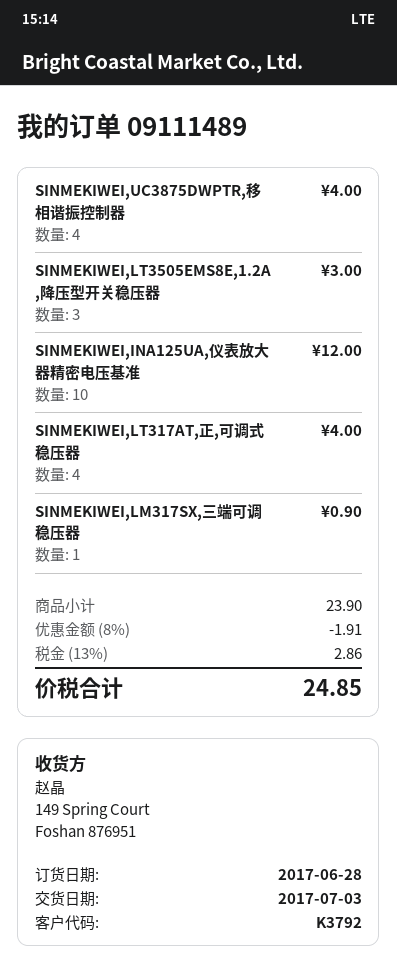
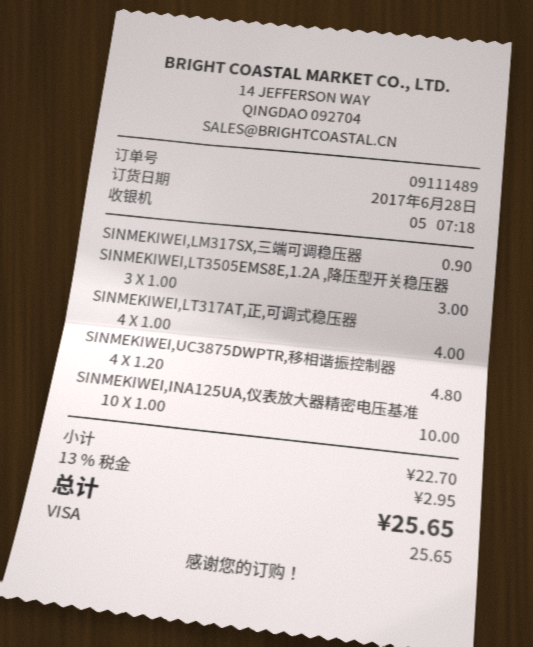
SINMEKIWEI,UC3875DWPTR,移相谐振控制器: 4 for 4.00 -> 4 for 4.80
SINMEKIWEI,INA125UA,仪表放大器精密电压基准: 10 for 12.00 -> 10 for 10.00
subtotal: 23.90 -> 22.70
discount: 8% = 1.91 -> none
tax: 13% = 2.86 -> 13% = 2.95
total: 24.85 -> 25.65

